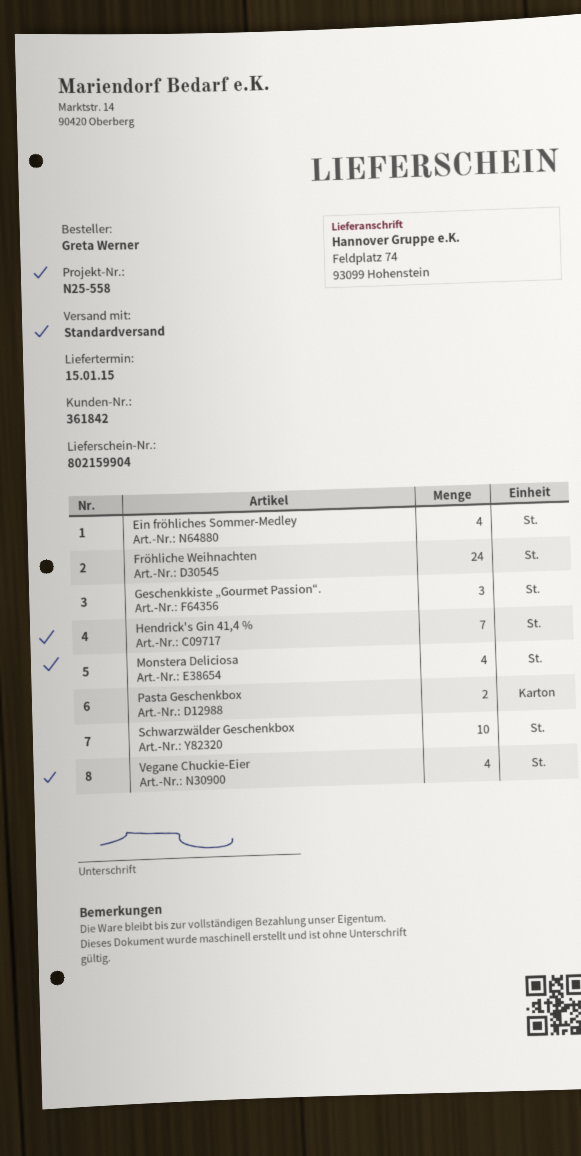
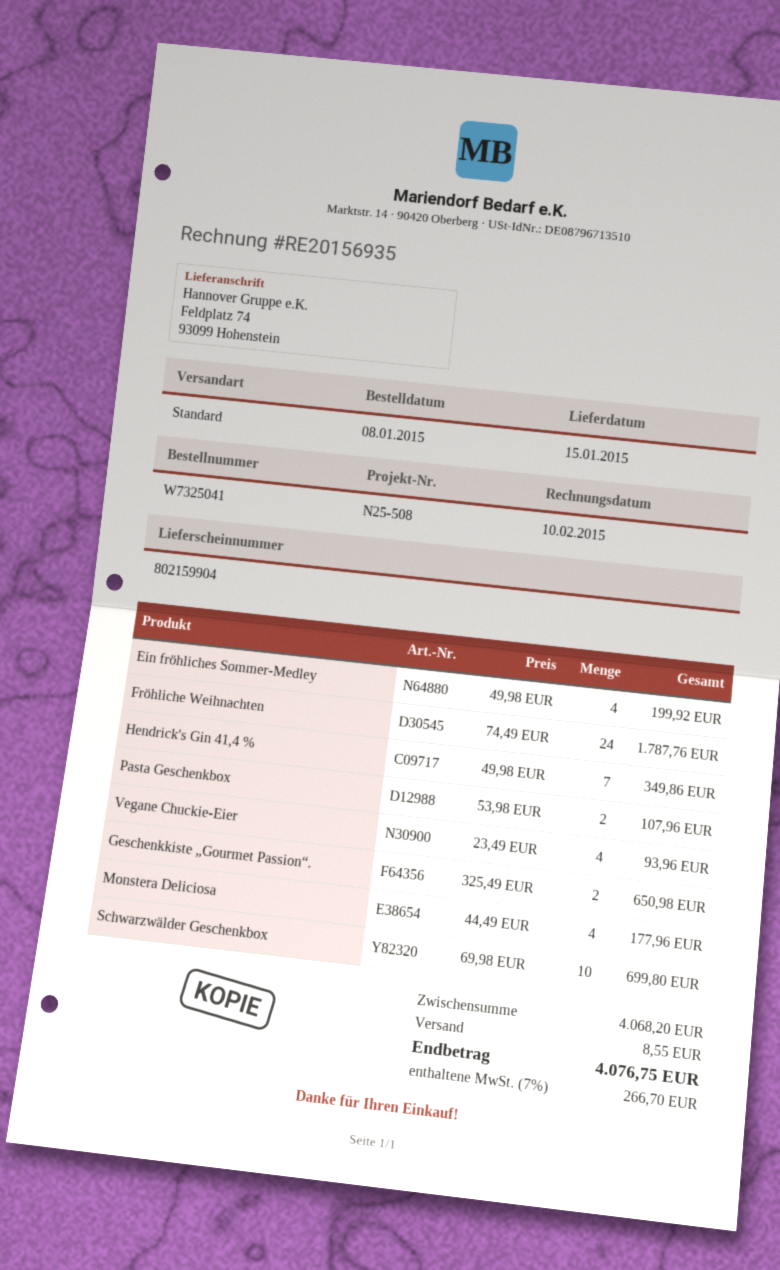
reference: N25-558 -> N25-508
Geschenkkiste „Gourmet Passion“.: 3 -> 2

